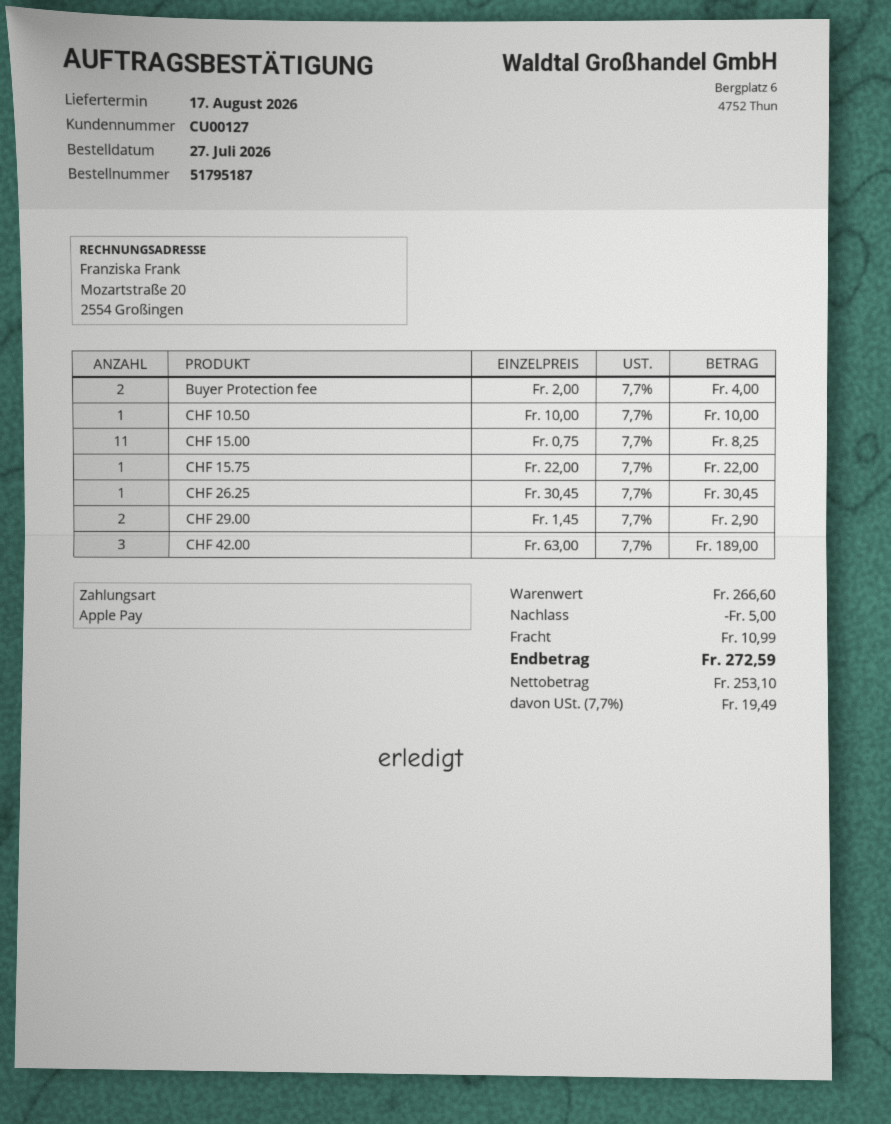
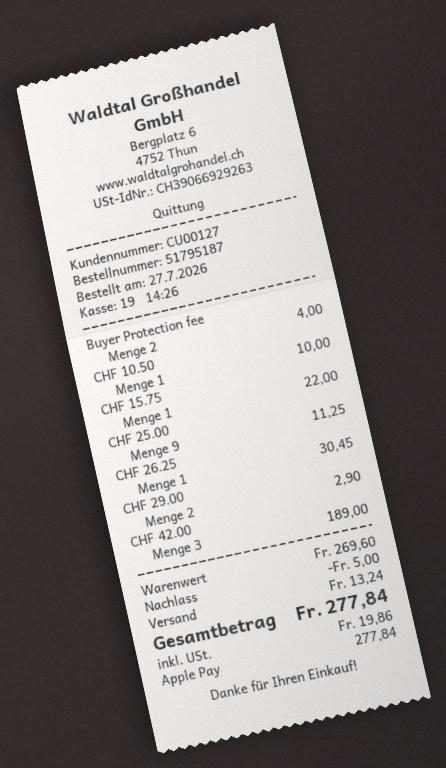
CHF 15.00: 11 for 8.25 -> none
CHF 25.00: none -> 9 for 11.25
subtotal: 266.60 -> 269.60
shipping: 10.99 -> 13.24
tax: 19.49 -> 19.86
total: 272.59 -> 277.84

